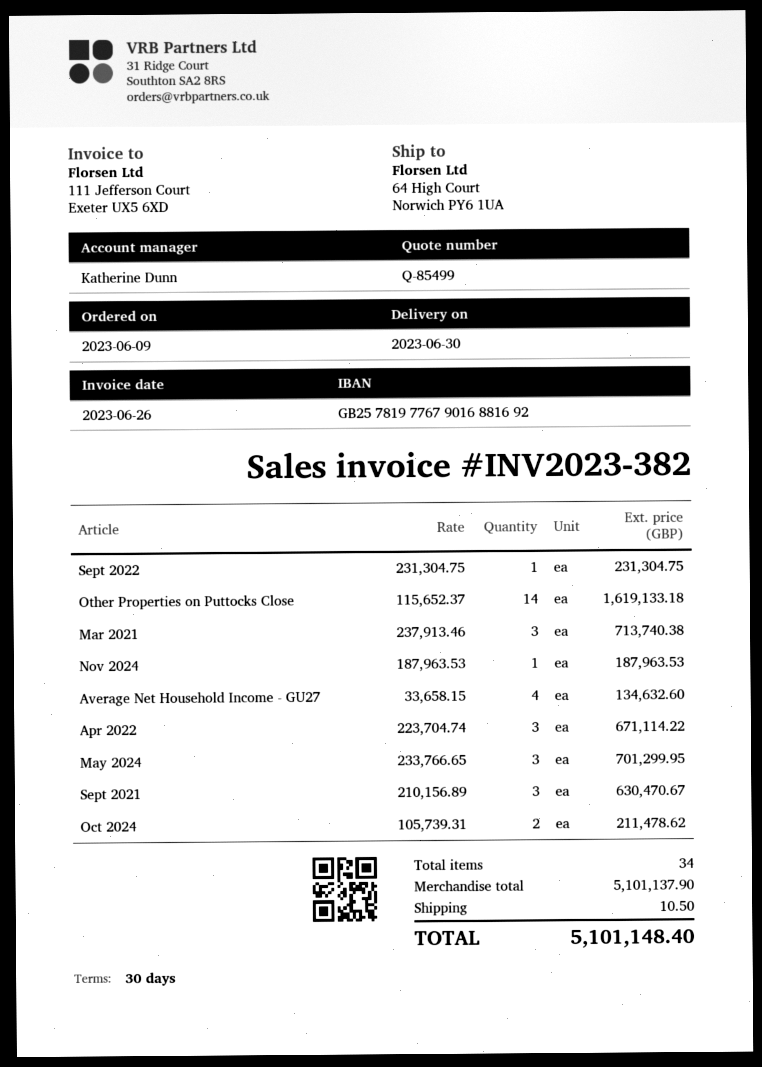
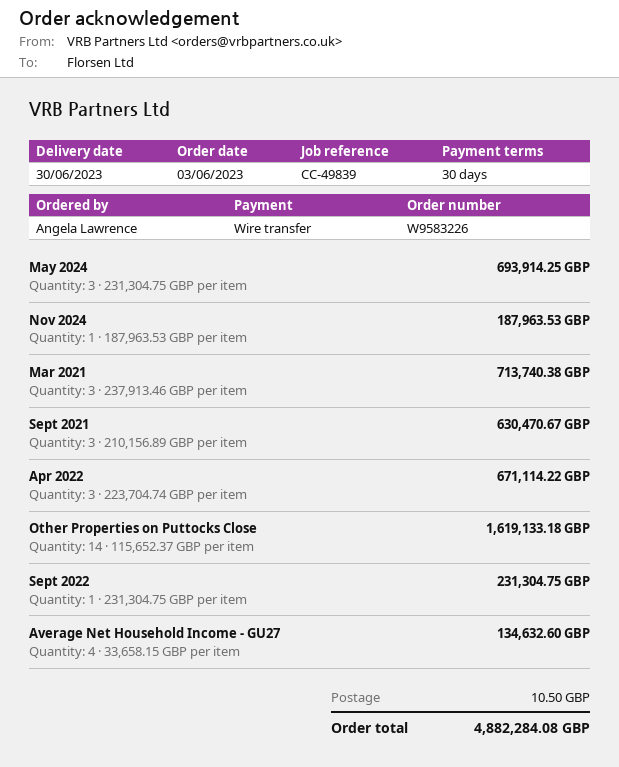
order date: 2023-06-09 -> 2023-06-03
May 2024: 3 x 233766.65 = 701299.95 -> 3 x 231304.75 = 693914.25
Oct 2024: 2 x 105739.31 = 211478.62 -> none
total: 5101148.40 -> 4882284.08

